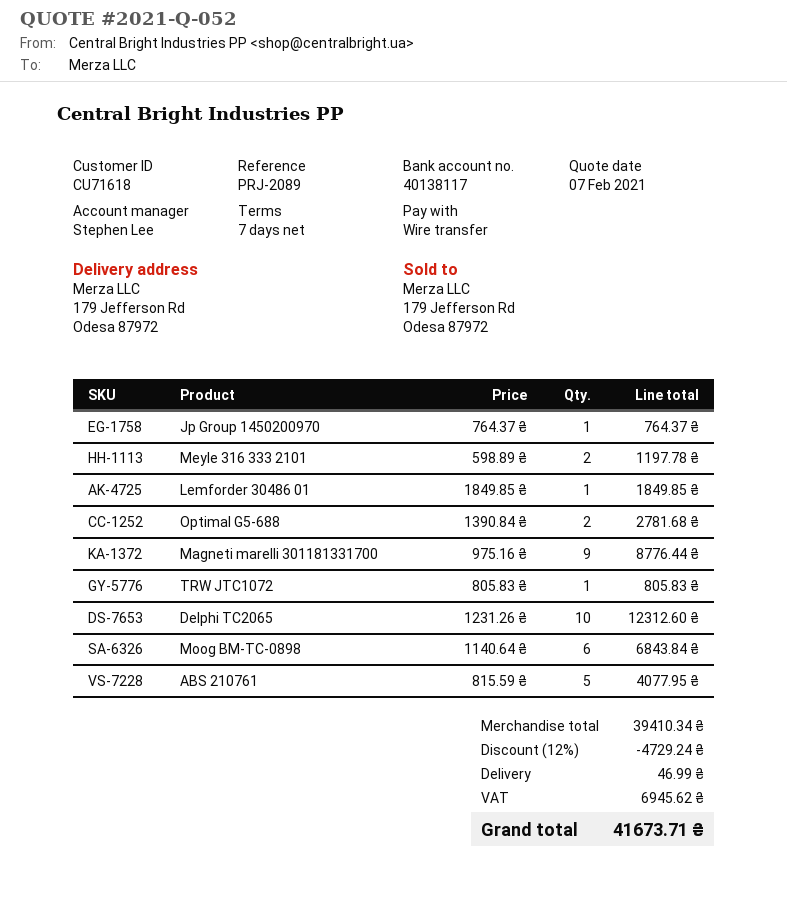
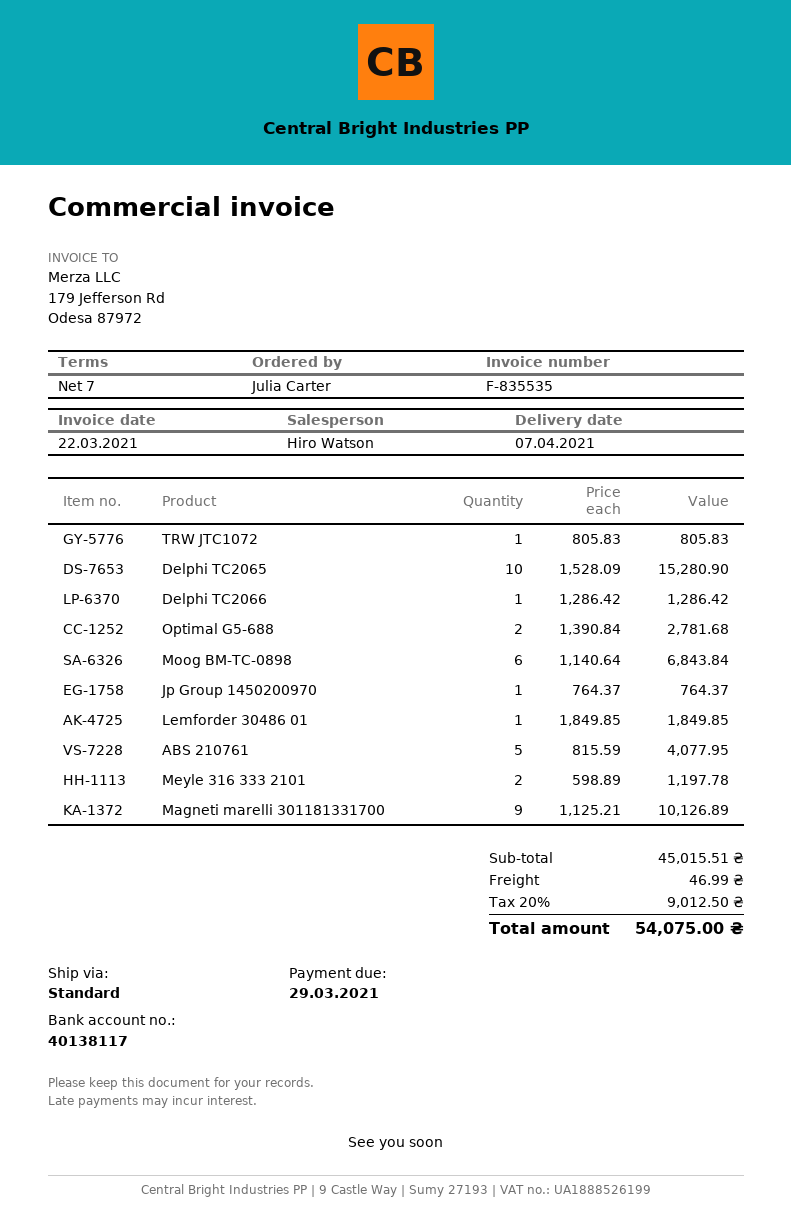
sales rep: Stephen Lee -> Hiro Watson
Magneti marelli 301181331700: 9 x 975.16 = 8776.44 -> 9 x 1125.21 = 10126.89
Delphi TC2065: 10 x 1231.26 = 12312.60 -> 10 x 1528.09 = 15280.90
Delphi TC2066: none -> 1 x 1286.42 = 1286.42
subtotal: 39410.34 -> 45015.51
discount: 12% = 4729.24 -> none
tax: 6945.62 -> 9012.50
total: 41673.71 -> 54075.00

